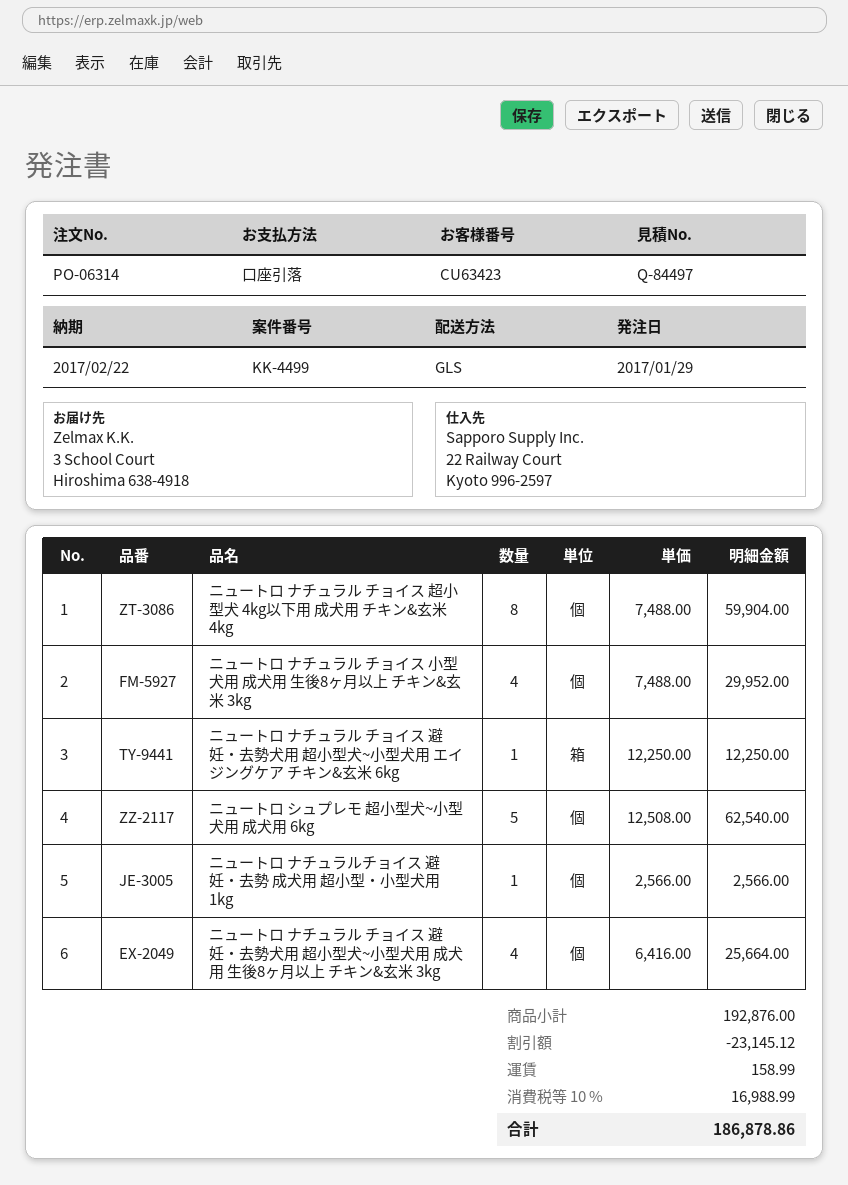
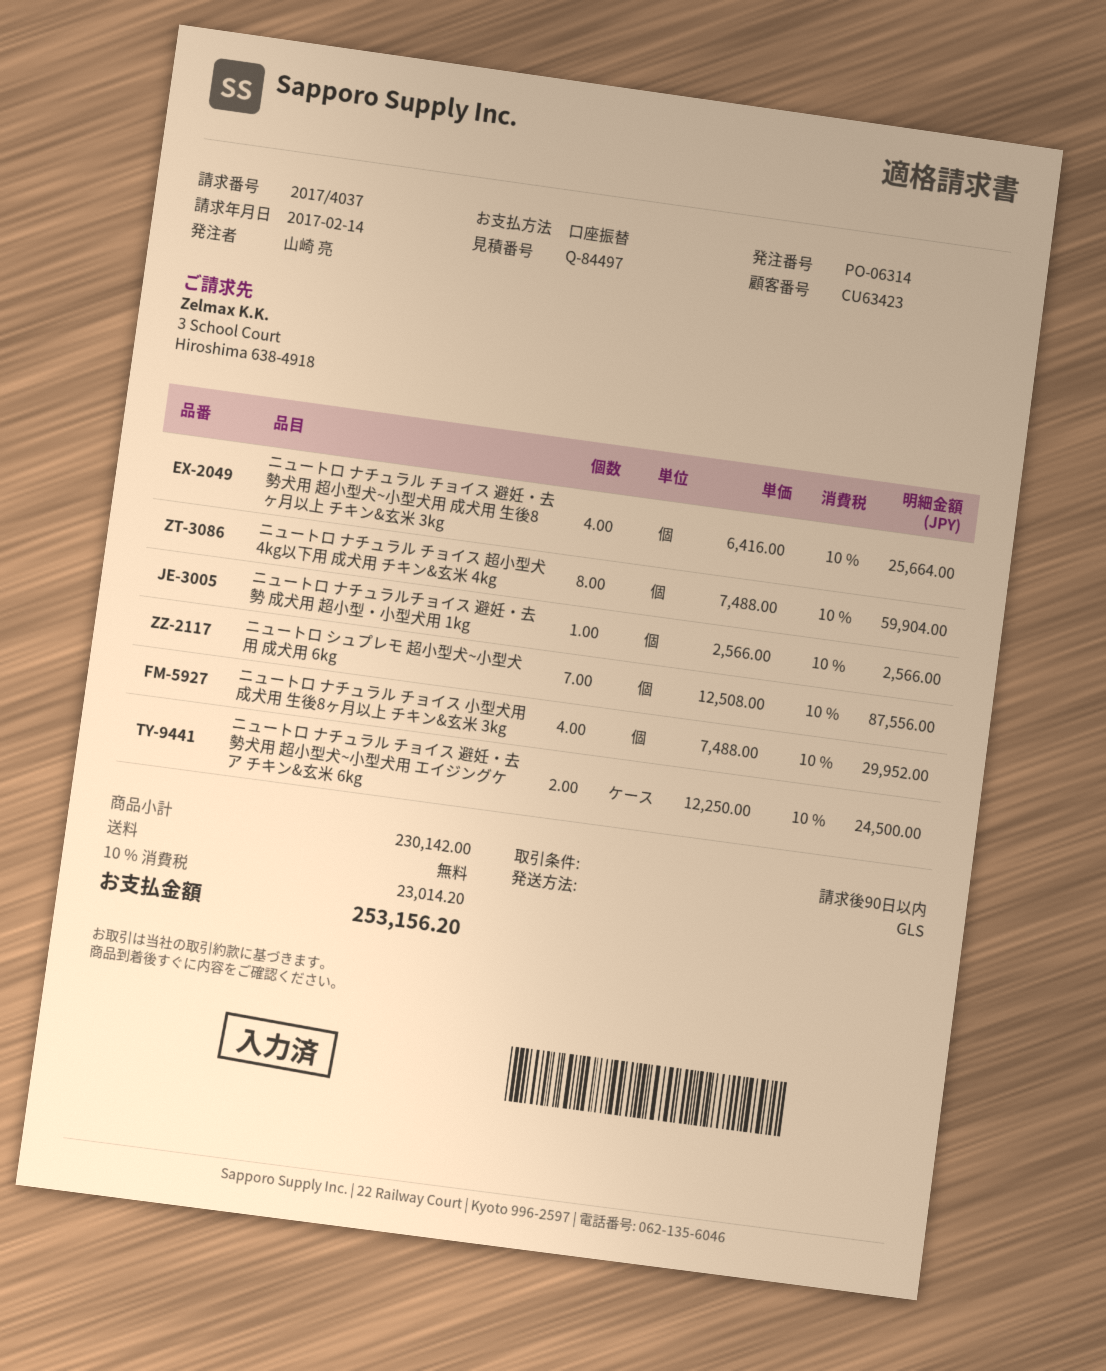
ニュートロ ナチュラル チョイス 避妊・去勢犬用 超小型犬~小型犬用 エイジングケア チキン&玄米 6kg: 1 x 12250.00 = 12250.00 -> 2 x 12250.00 = 24500.00
ニュートロ シュプレモ 超小型犬~小型犬用 成犬用 6kg: 5 x 12508.00 = 62540.00 -> 7 x 12508.00 = 87556.00
subtotal: 192876.00 -> 230142.00
discount: 23145.12 -> none
shipping: 158.99 -> 0.00
tax: 10% = 16988.99 -> 10% = 23014.20
total: 186878.86 -> 253156.20

